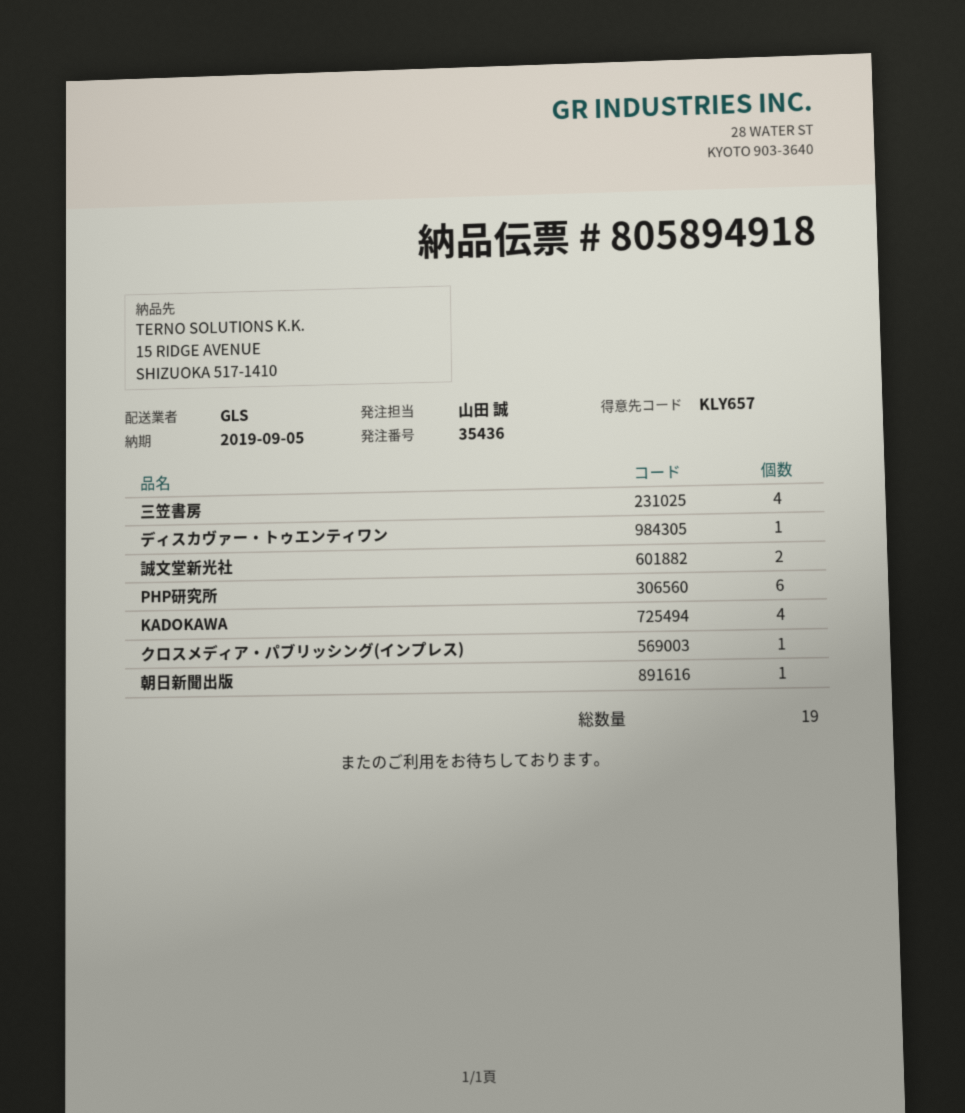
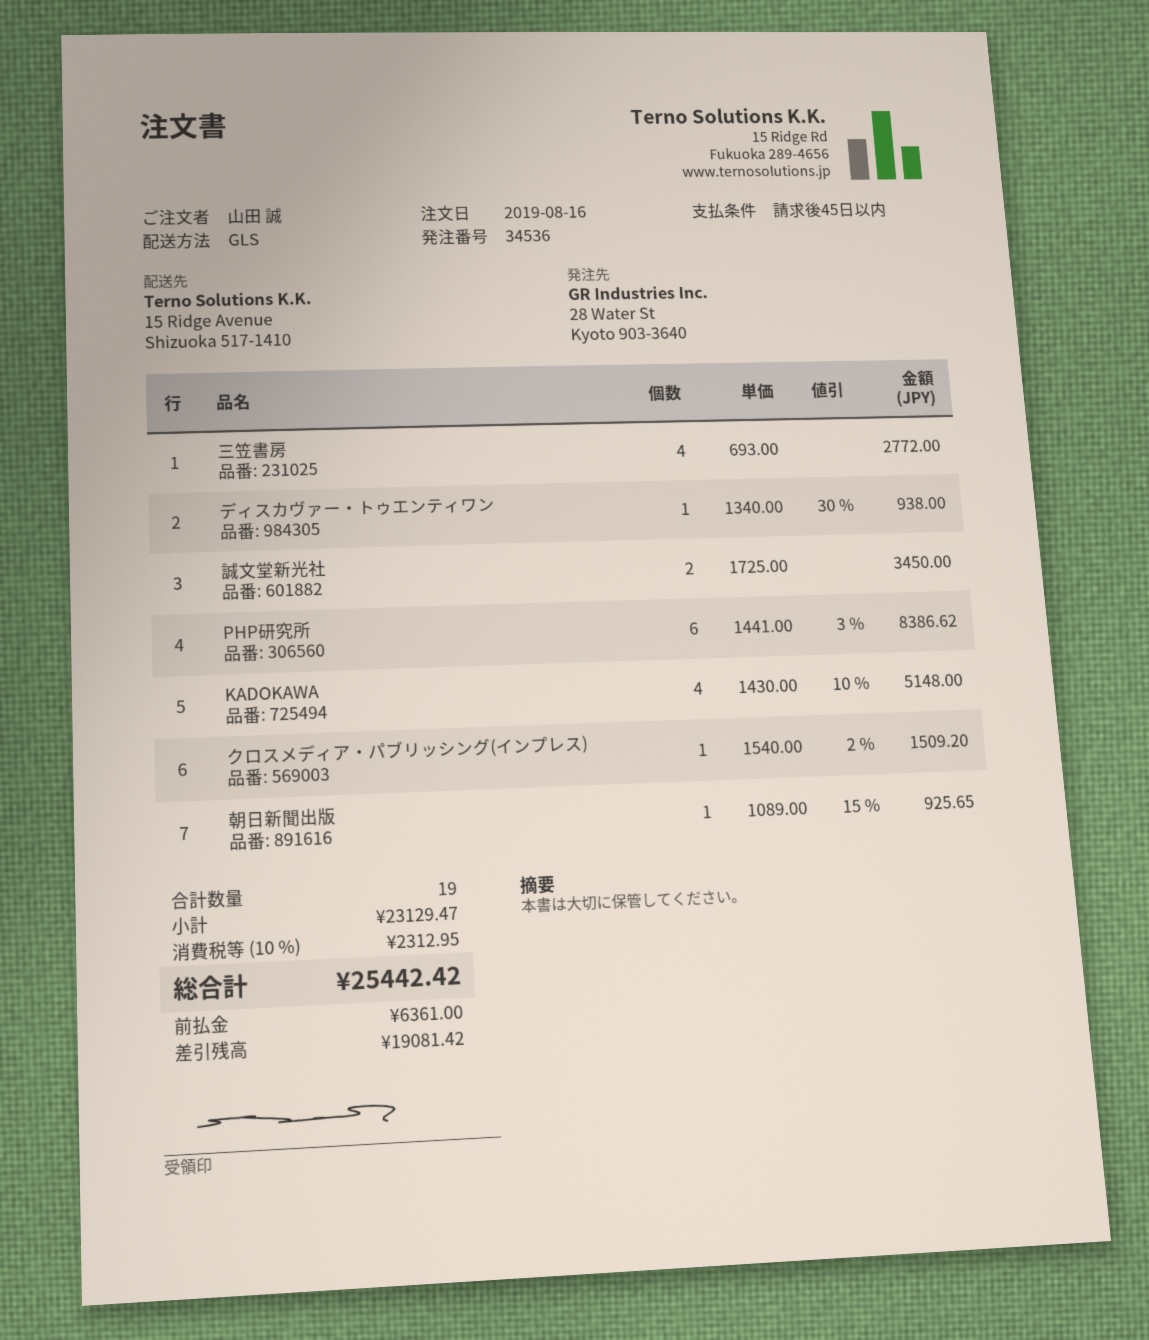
order number: 35436 -> 34536

